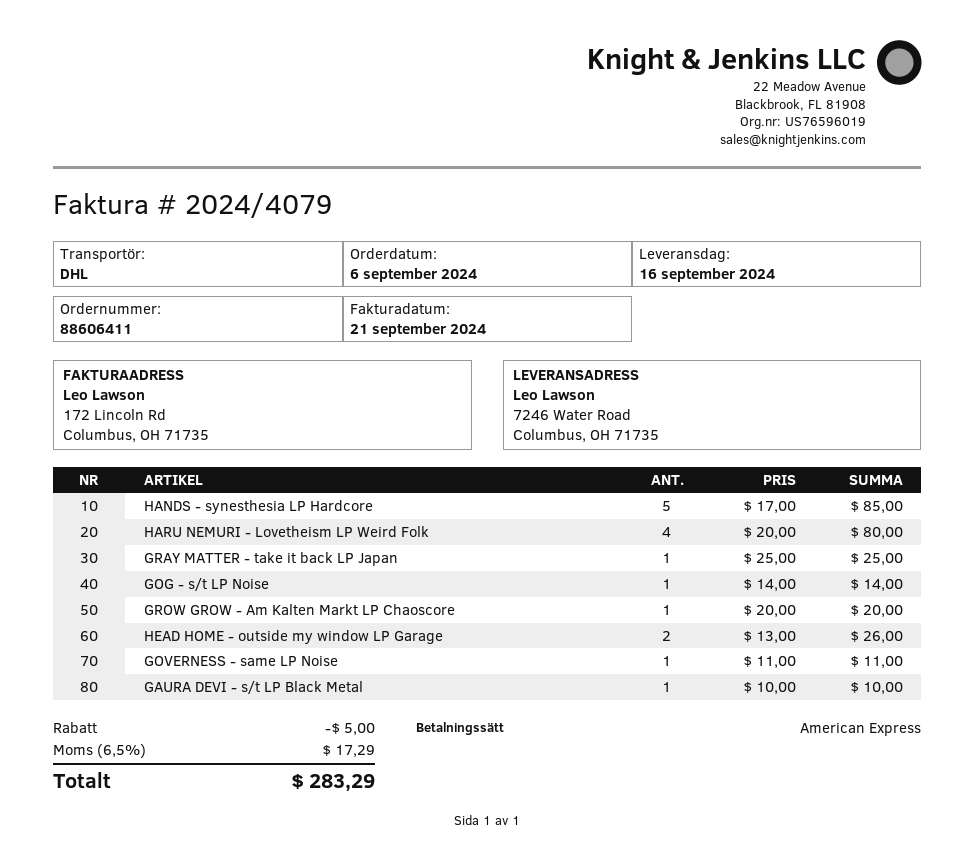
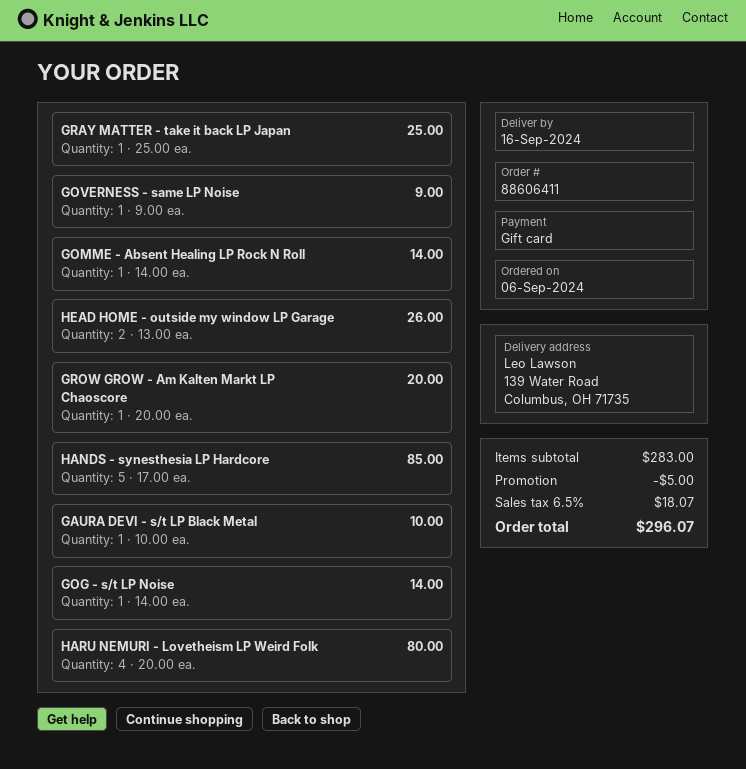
payment method: American Express -> gift card
ship to: 7246 Water Road, Columbus, OH 71735 -> 139 Water Road, Columbus, OH 71735
GOVERNESS - same LP Noise: 1 x 11.00 = 11.00 -> 1 x 9.00 = 9.00
GOMME - Absent Healing LP Rock N Roll: none -> 1 x 14.00 = 14.00
tax: 6.5% = 17.29 -> 6.5% = 18.07
total: 283.29 -> 296.07

